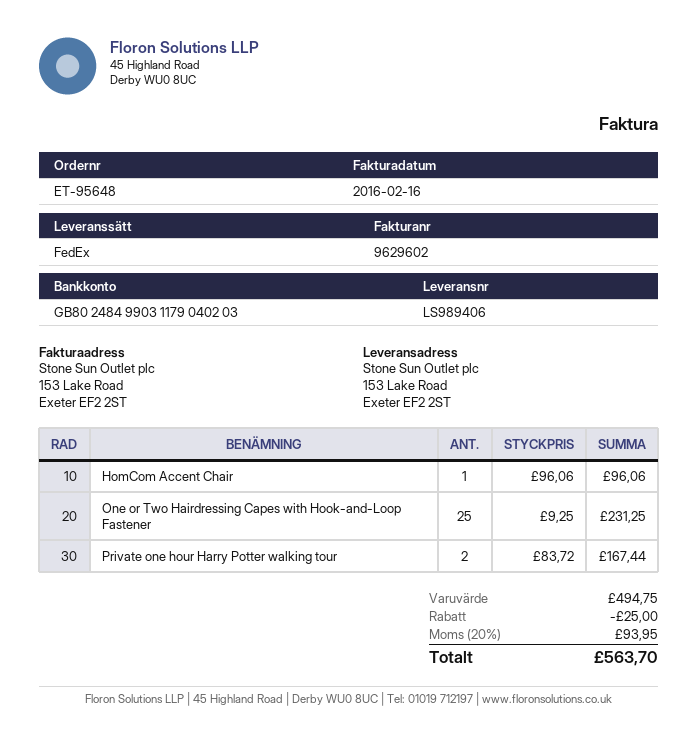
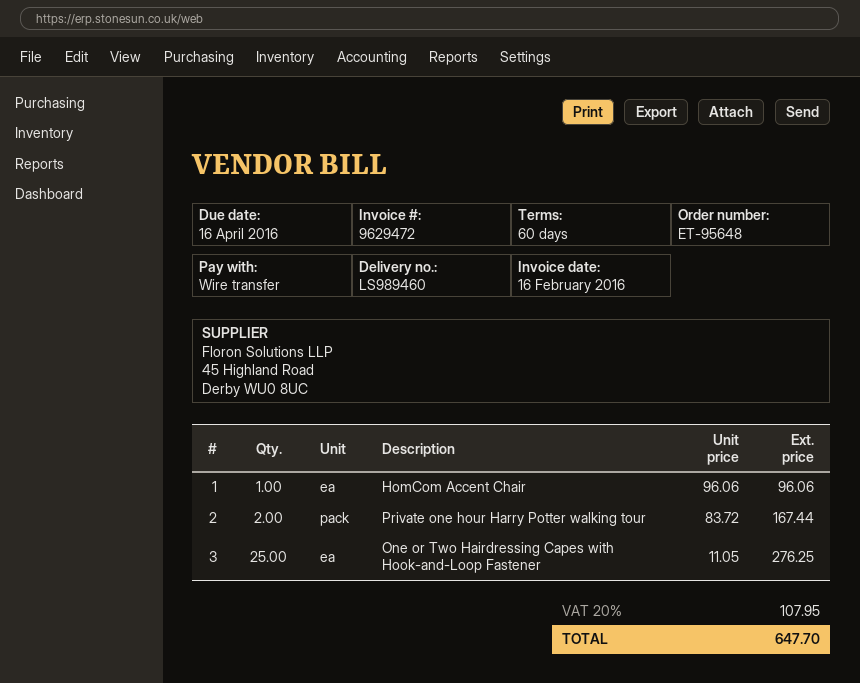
delivery note number: LS989406 -> LS989460
invoice number: 9629602 -> 9629472
One or Two Hairdressing Capes with Hook-and-Loop Fastener: 25 x 9.25 = 231.25 -> 25 x 11.05 = 276.25
discount: 25.00 -> none
tax: 20% = 93.95 -> 20% = 107.95
total: 563.70 -> 647.70

